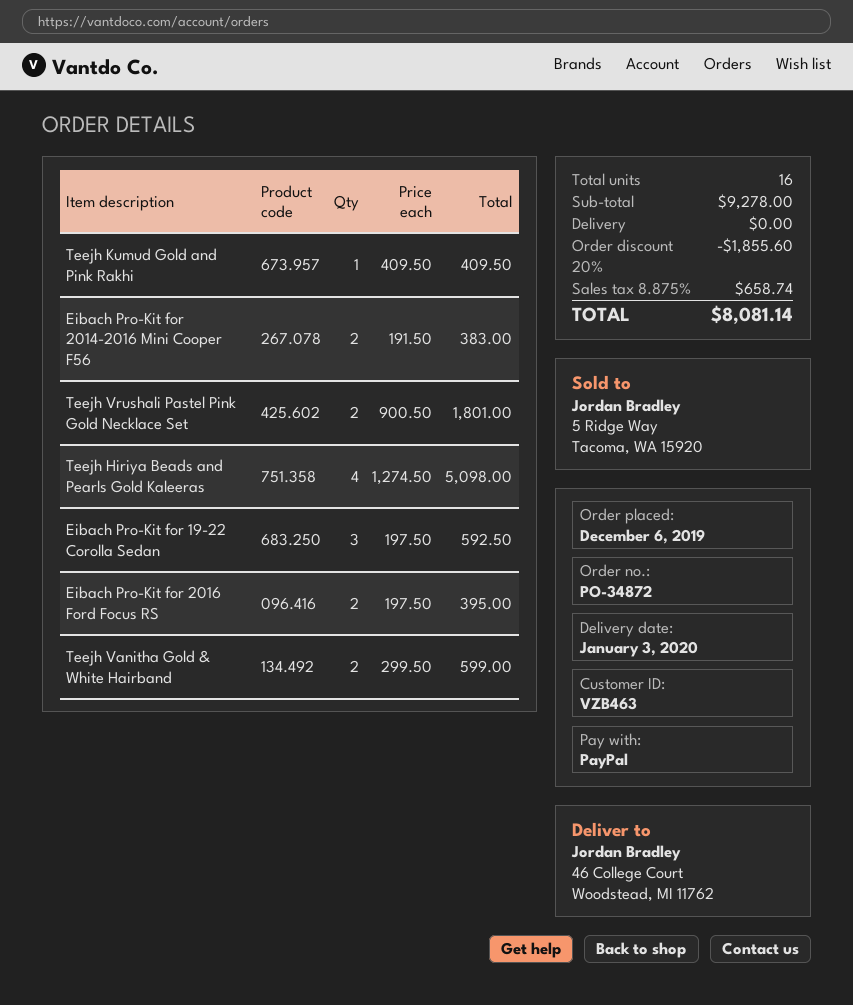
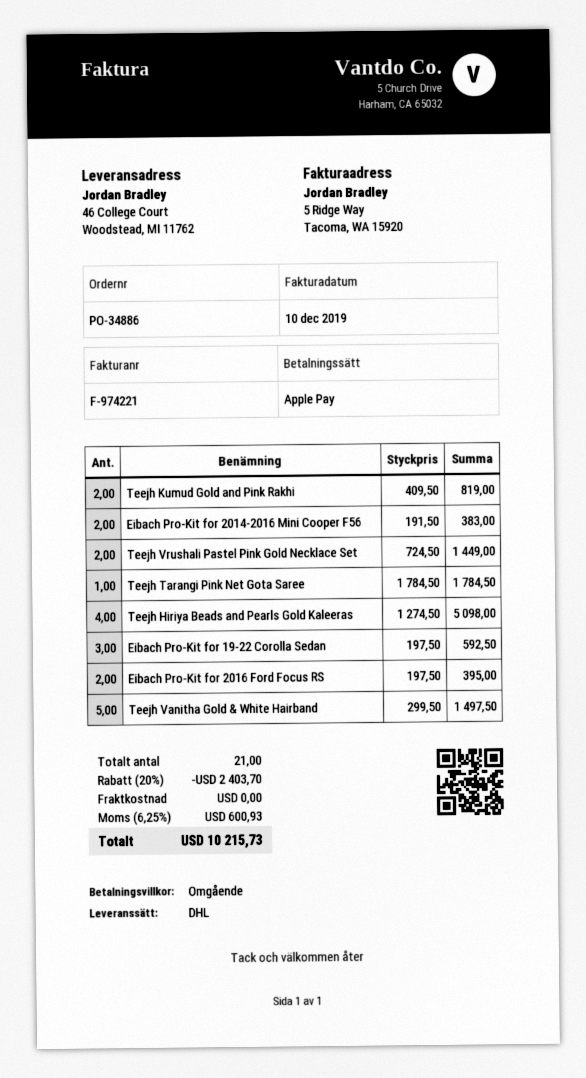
order number: PO-34872 -> PO-34886
payment method: PayPal -> Apple Pay
Teejh Kumud Gold and Pink Rakhi: 1 x 409.50 = 409.50 -> 2 x 409.50 = 819.00
Teejh Vrushali Pastel Pink Gold Necklace Set: 2 x 900.50 = 1801.00 -> 2 x 724.50 = 1449.00
Teejh Vanitha Gold & White Hairband: 2 x 299.50 = 599.00 -> 5 x 299.50 = 1497.50
Teejh Tarangi Pink Net Gota Saree: none -> 1 x 1784.50 = 1784.50
total quantity: 16 -> 21
discount: 20% = 1855.60 -> 20% = 2403.70
tax: 8.875% = 658.74 -> 6.25% = 600.93
total: 8081.14 -> 10215.73

